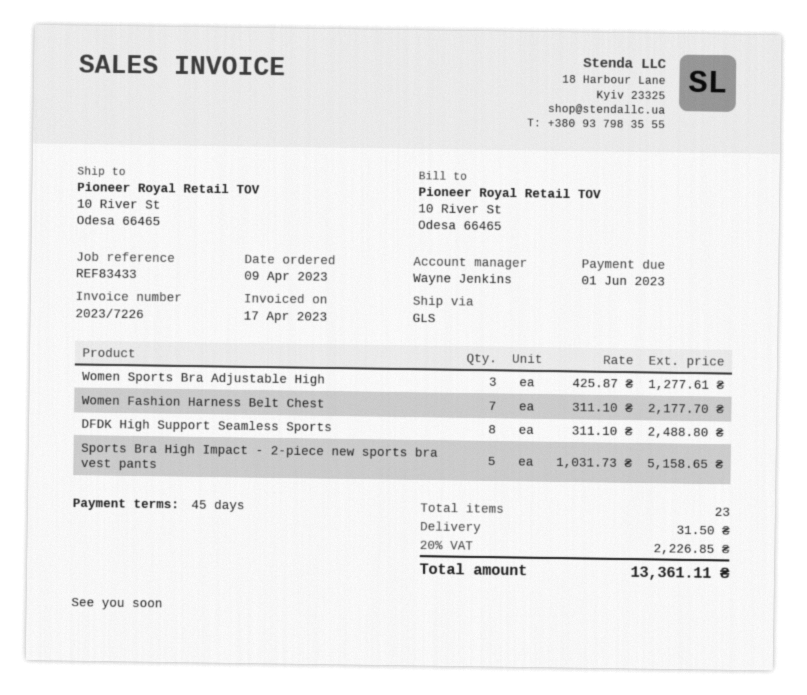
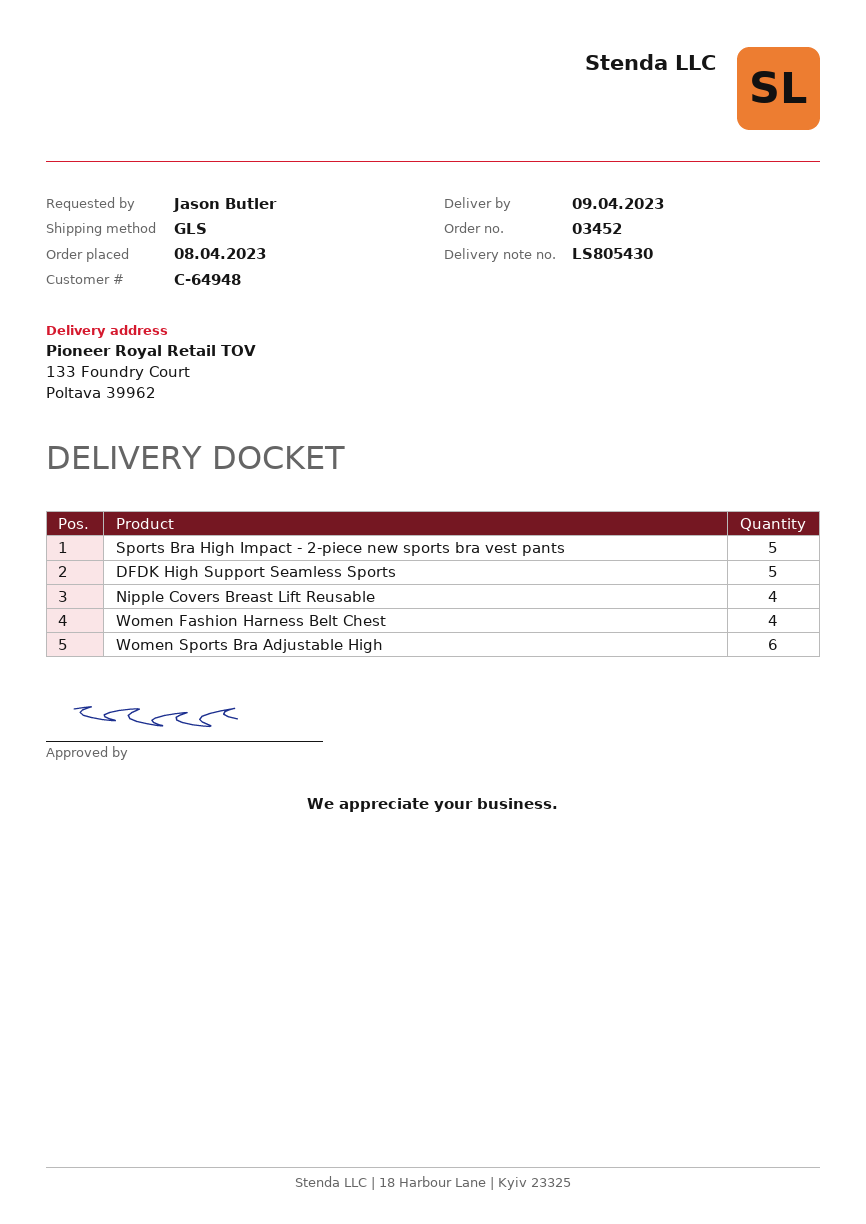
order date: 2023-04-09 -> 2023-04-08
ship to: 10 River St, Odesa 66465 -> 133 Foundry Court, Poltava 39962
Women Sports Bra Adjustable High: 3 -> 6
Women Fashion Harness Belt Chest: 7 -> 4
DFDK High Support Seamless Sports: 8 -> 5
Nipple Covers Breast Lift Reusable: none -> 4

